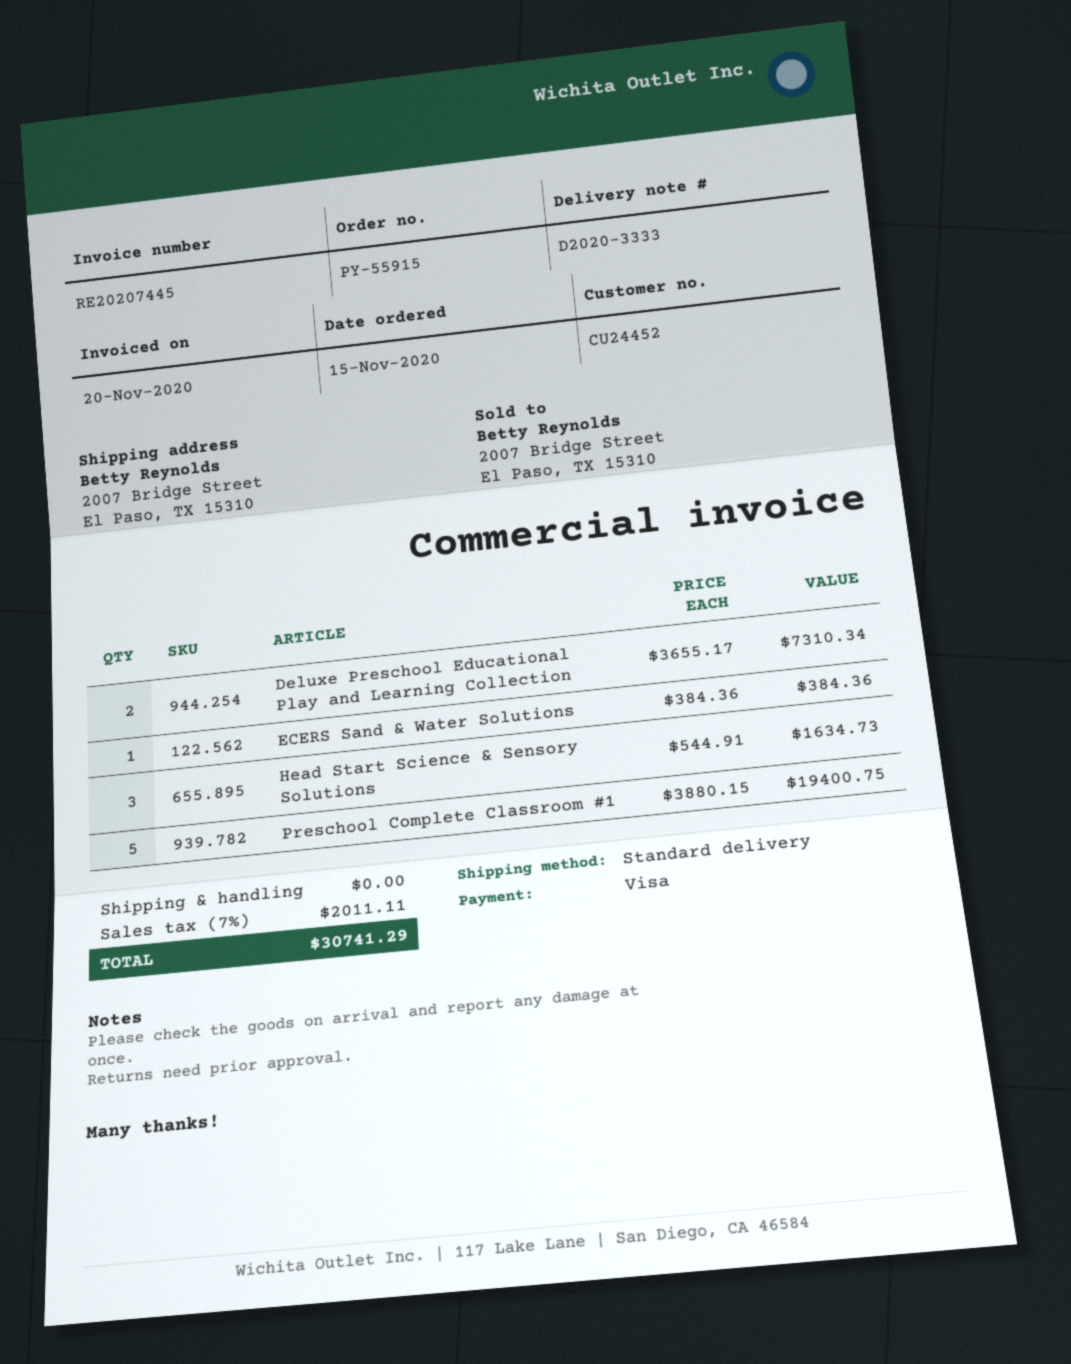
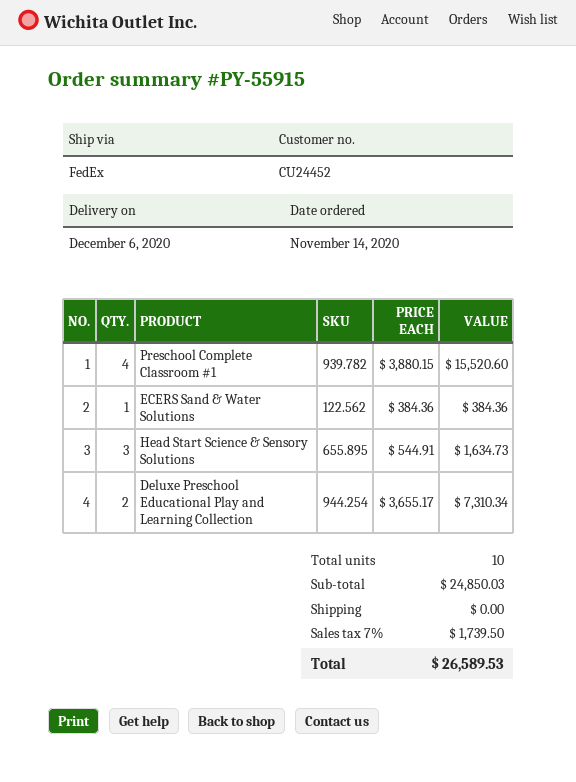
order date: 2020-11-15 -> 2020-11-14
shipping method: standard -> FedEx
Preschool Complete Classroom #1: 5 x 3880.15 = 19400.75 -> 4 x 3880.15 = 15520.60
tax: 7% = 2011.11 -> 7% = 1739.50
total: 30741.29 -> 26589.53

